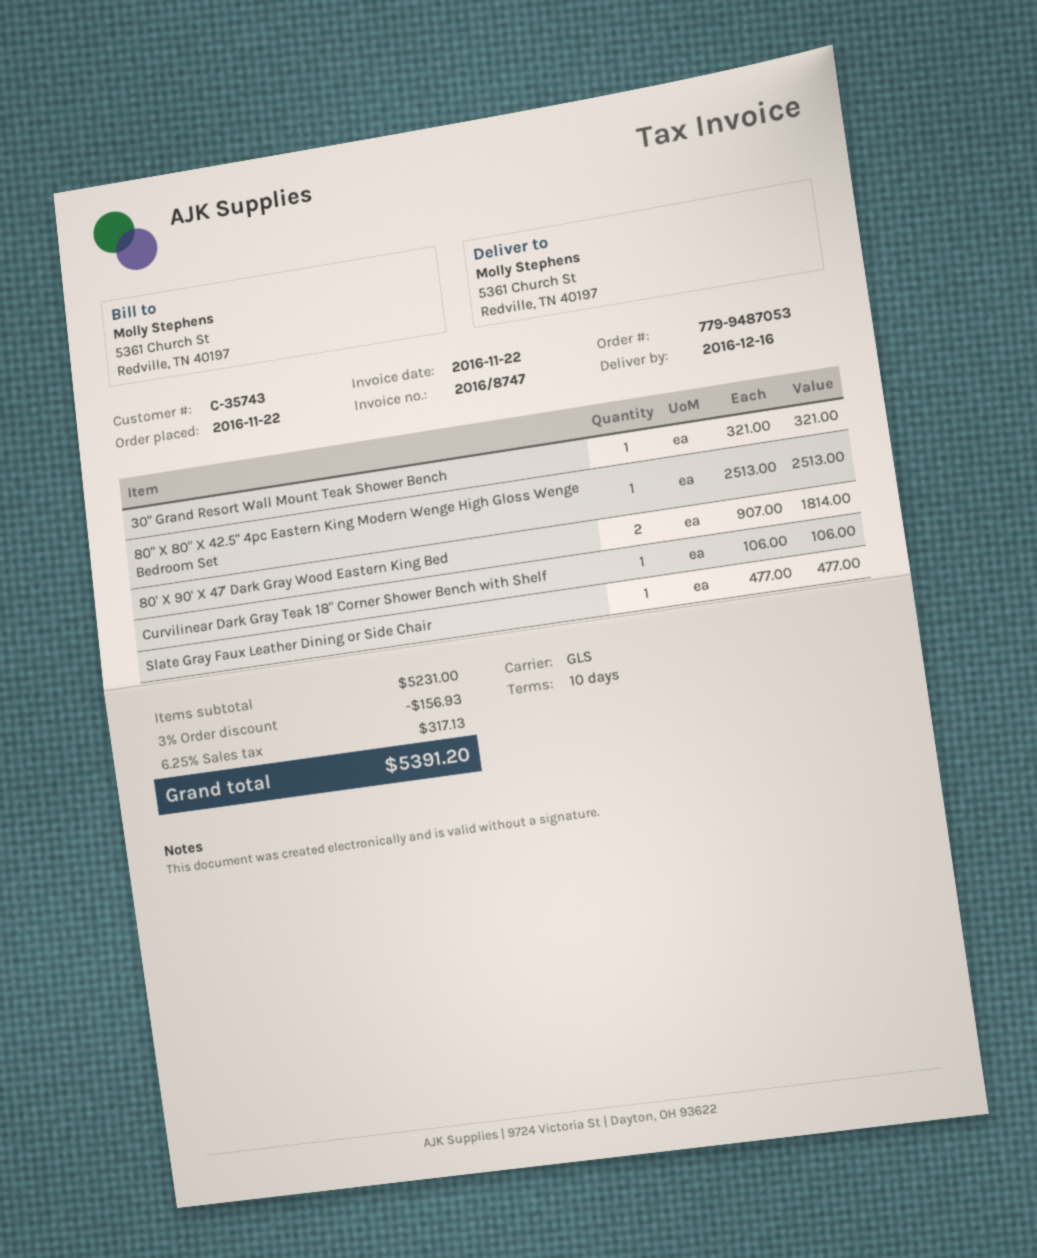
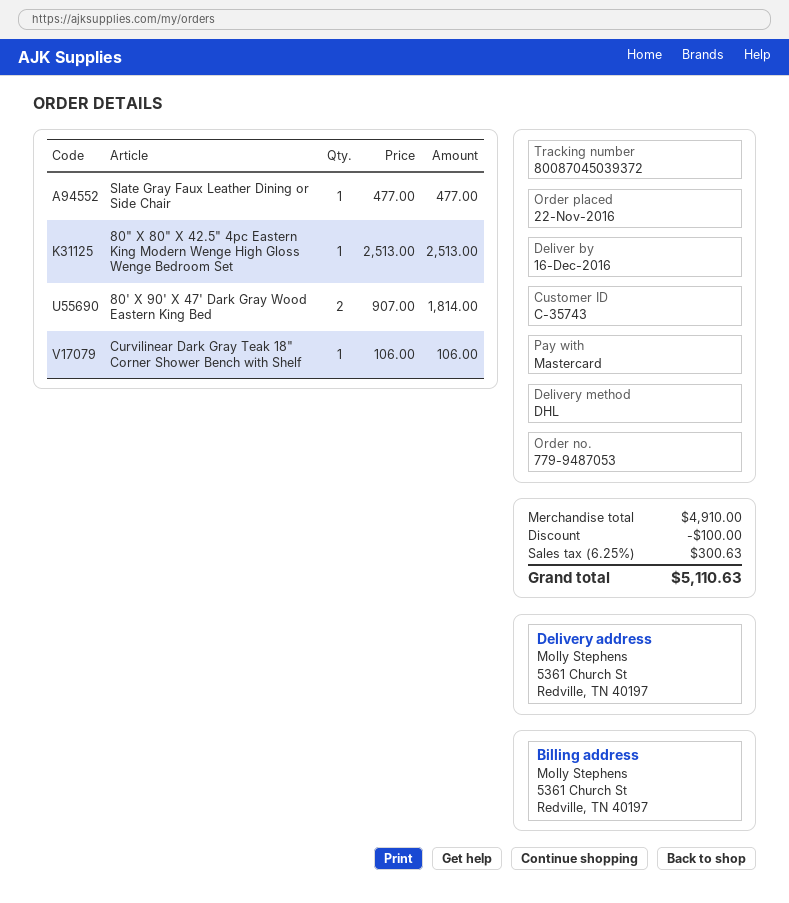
shipping method: GLS -> DHL
30" Grand Resort Wall Mount Teak Shower Bench: 1 x 321.00 = 321.00 -> none
subtotal: 5231.00 -> 4910.00
discount: 156.93 -> 100.00
tax: 6.25% = 317.13 -> 6.25% = 300.63
total: 5391.20 -> 5110.63

